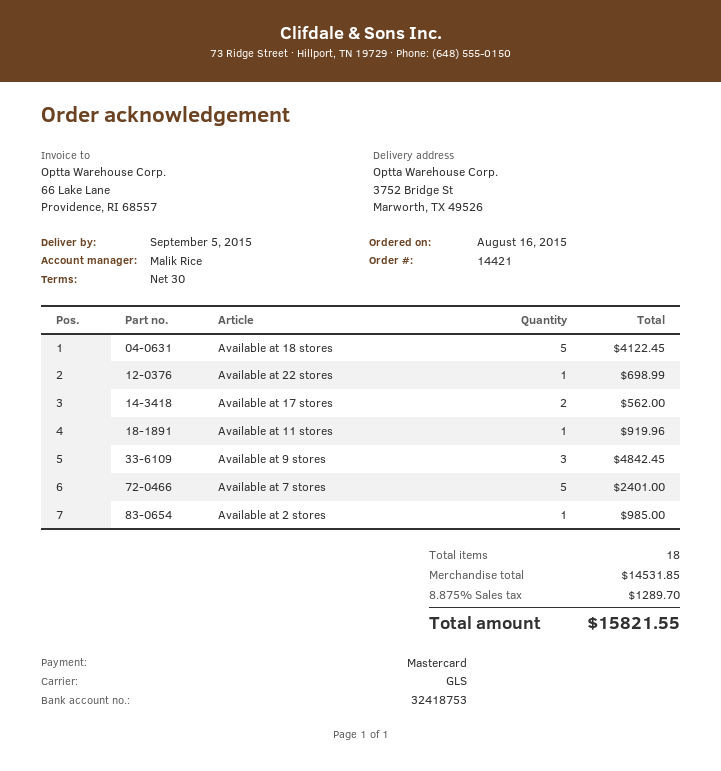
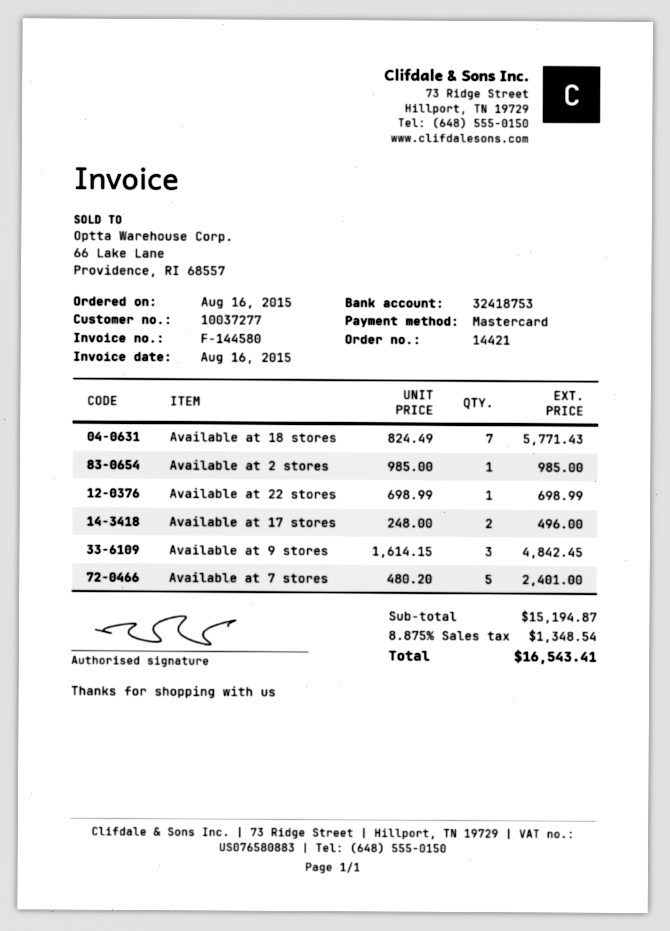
Available at 18 stores: 5 for 4122.45 -> 7 for 5771.43
Available at 17 stores: 2 for 562.00 -> 2 for 496.00
Available at 11 stores: 1 for 919.96 -> none
subtotal: 14531.85 -> 15194.87
tax: 8.875% = 1289.70 -> 8.875% = 1348.54
total: 15821.55 -> 16543.41

